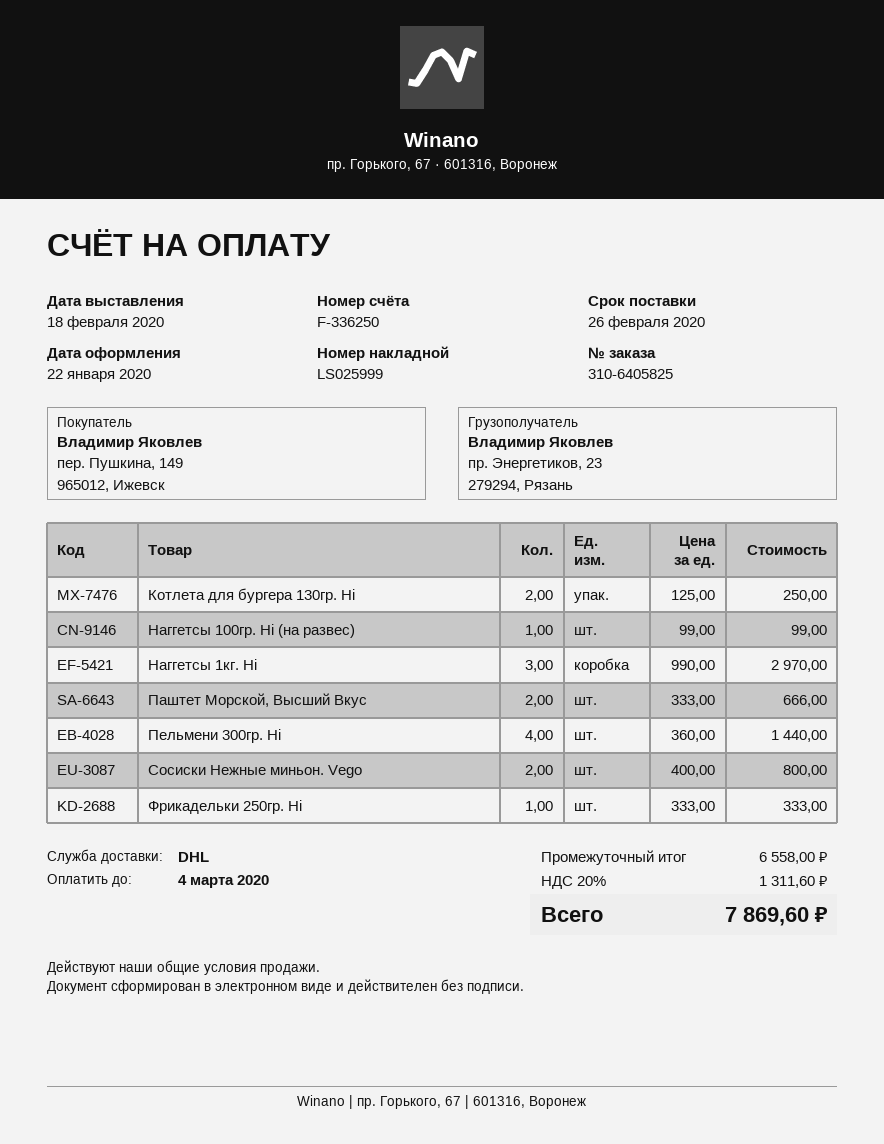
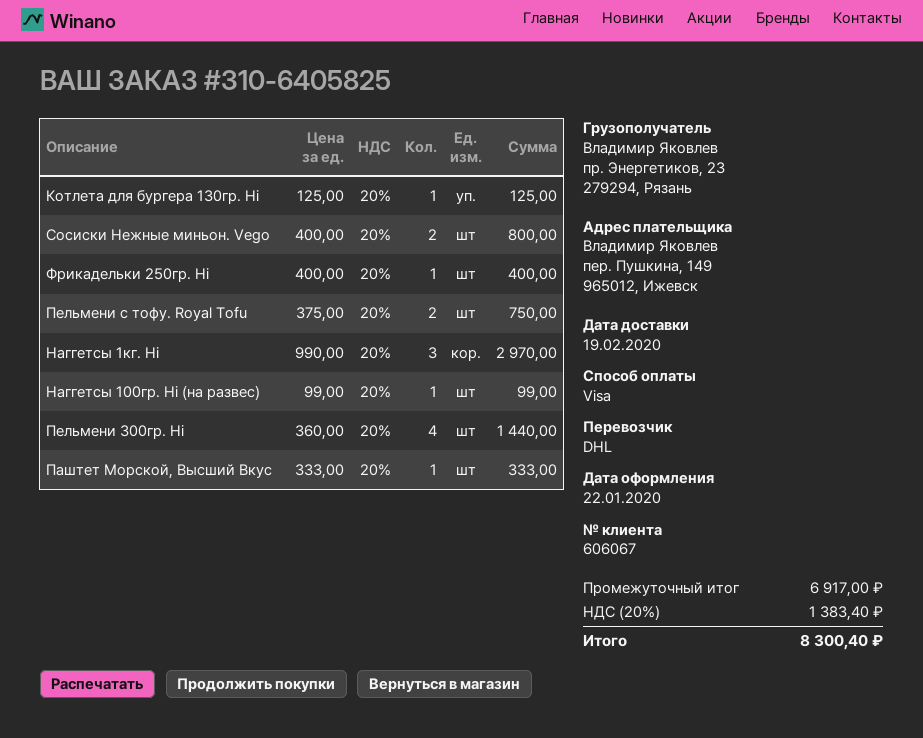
delivery date: 2020-02-26 -> 2020-02-19
Котлета для бургера 130гр. Hi: 2 x 125.00 = 250.00 -> 1 x 125.00 = 125.00
Паштет Морской, Высший Вкус: 2 x 333.00 = 666.00 -> 1 x 333.00 = 333.00
Фрикадельки 250гр. Hi: 1 x 333.00 = 333.00 -> 1 x 400.00 = 400.00
Пельмени с тофу. Royal Tofu: none -> 2 x 375.00 = 750.00
subtotal: 6558.00 -> 6917.00
tax: 20% = 1311.60 -> 20% = 1383.40
total: 7869.60 -> 8300.40

